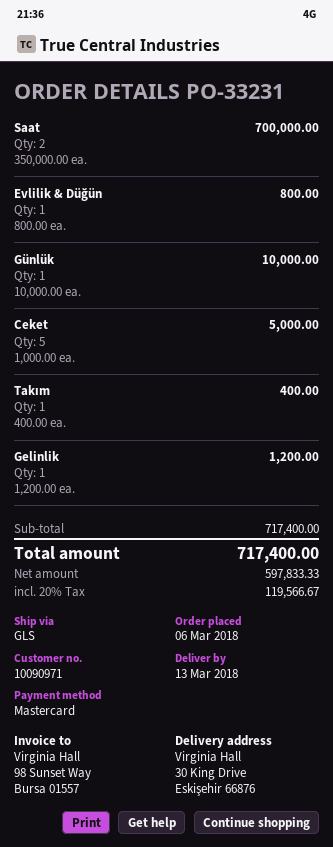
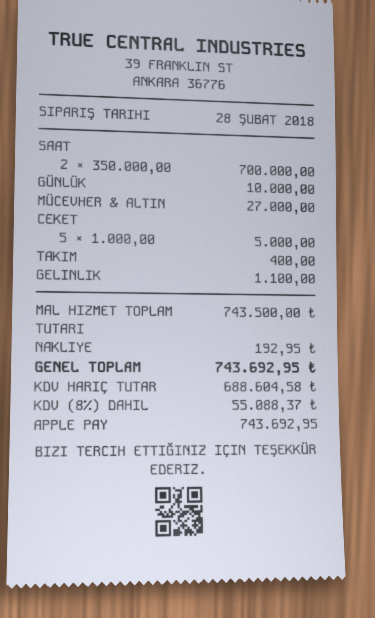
order date: 2018-03-06 -> 2018-02-28
payment method: Mastercard -> Apple Pay
Evlilik & Düğün: 1 x 800.00 = 800.00 -> none
Gelinlik: 1 x 1200.00 = 1200.00 -> 1 x 1100.00 = 1100.00
MÜCEVHER & ALTIN: none -> 1 x 27000.00 = 27000.00
subtotal: 717400.00 -> 743500.00
shipping: none -> 192.95
net: 597833.33 -> 688604.58
tax: 20% = 119566.67 -> 8% = 55088.37
total: 717400.00 -> 743692.95

